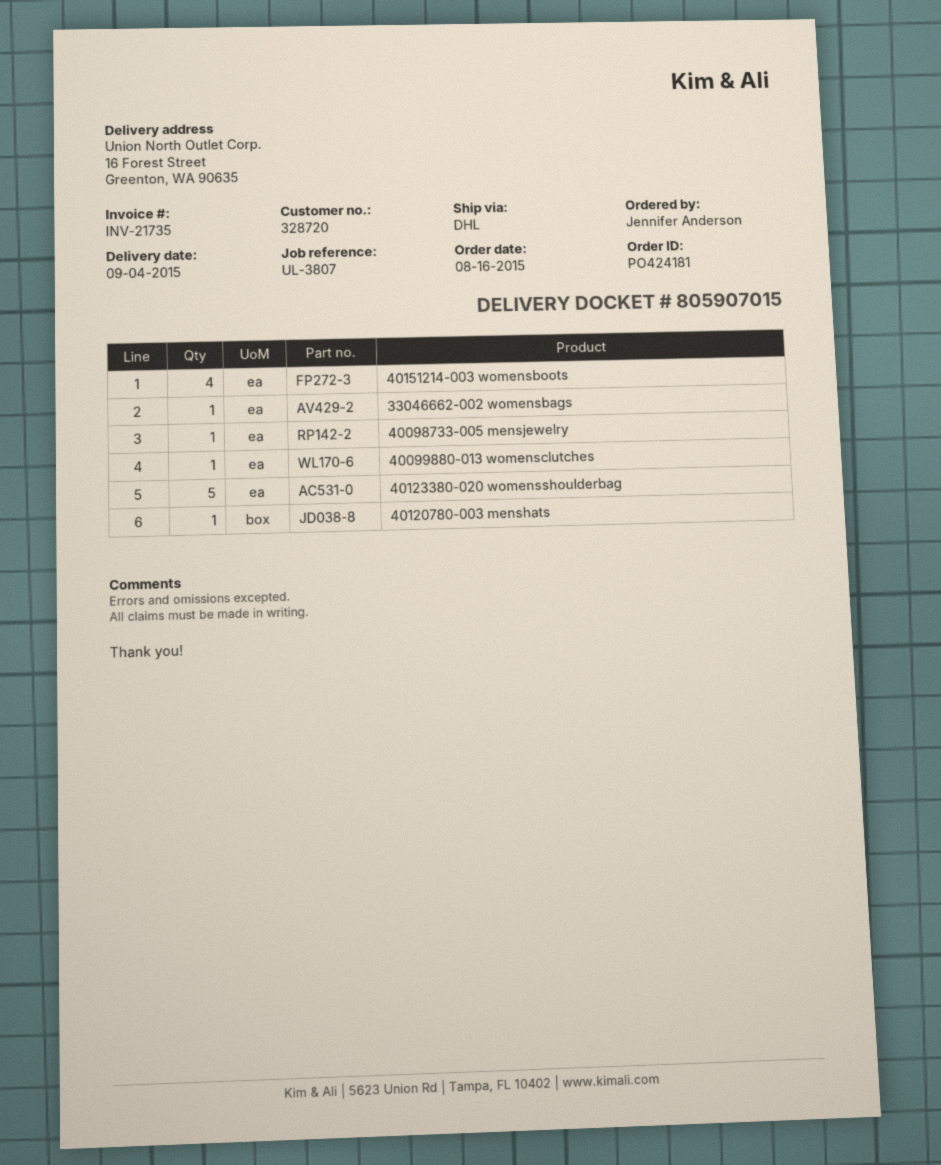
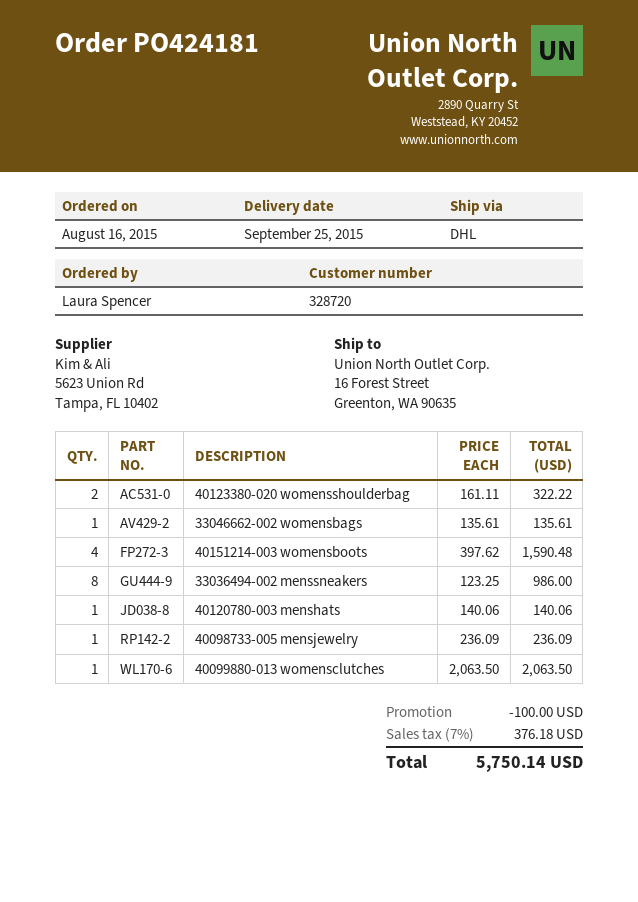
delivery date: 2015-09-04 -> 2015-09-25
ordered by: Jennifer Anderson -> Laura Spencer
40123380-020 womensshoulderbag: 5 -> 2
33036494-002 menssneakers: none -> 8

